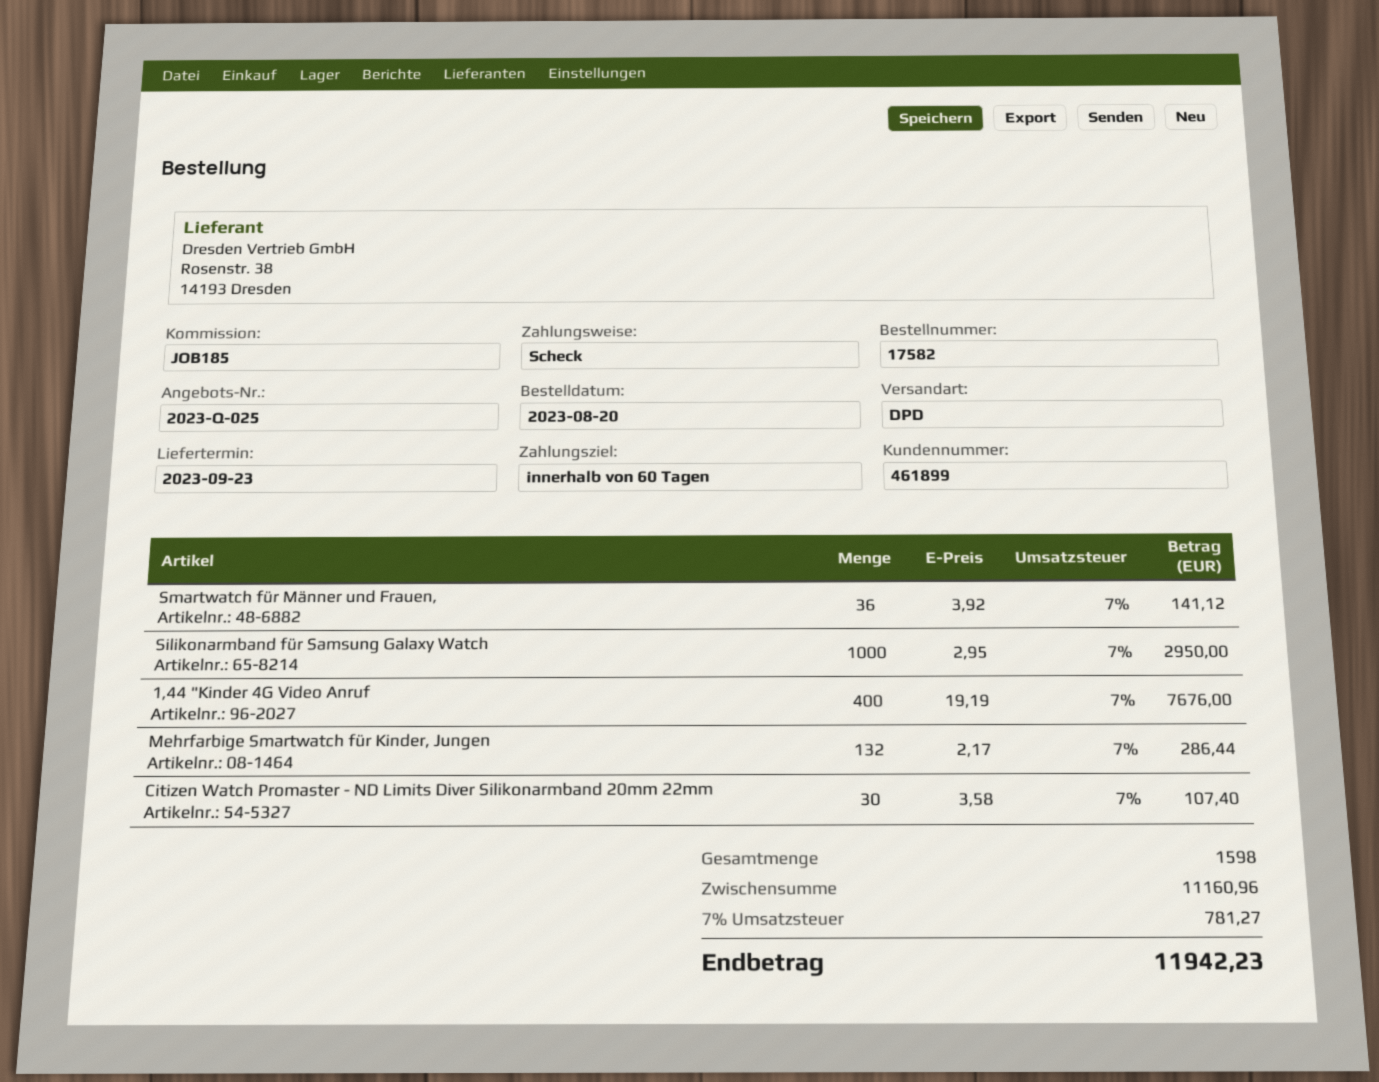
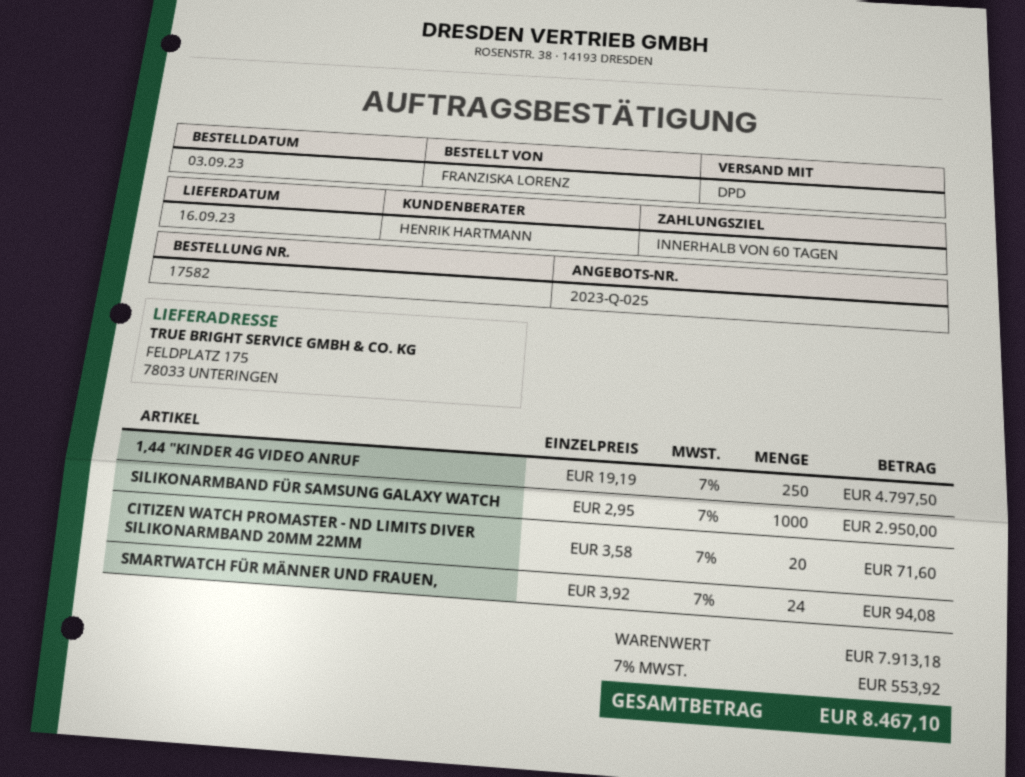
order date: 2023-08-20 -> 2023-09-03
delivery date: 2023-09-23 -> 2023-09-16
Smartwatch für Männer und Frauen,: 36 x 3.92 = 141.12 -> 24 x 3.92 = 94.08
1,44 "Kinder 4G Video Anruf: 400 x 19.19 = 7676.00 -> 250 x 19.19 = 4797.50
Mehrfarbige Smartwatch für Kinder, Jungen: 132 x 2.17 = 286.44 -> none
Citizen Watch Promaster - ND Limits Diver Silikonarmband 20mm 22mm: 30 x 3.58 = 107.40 -> 20 x 3.58 = 71.60
subtotal: 11160.96 -> 7913.18
tax: 7% = 781.27 -> 7% = 553.92
total: 11942.23 -> 8467.10

